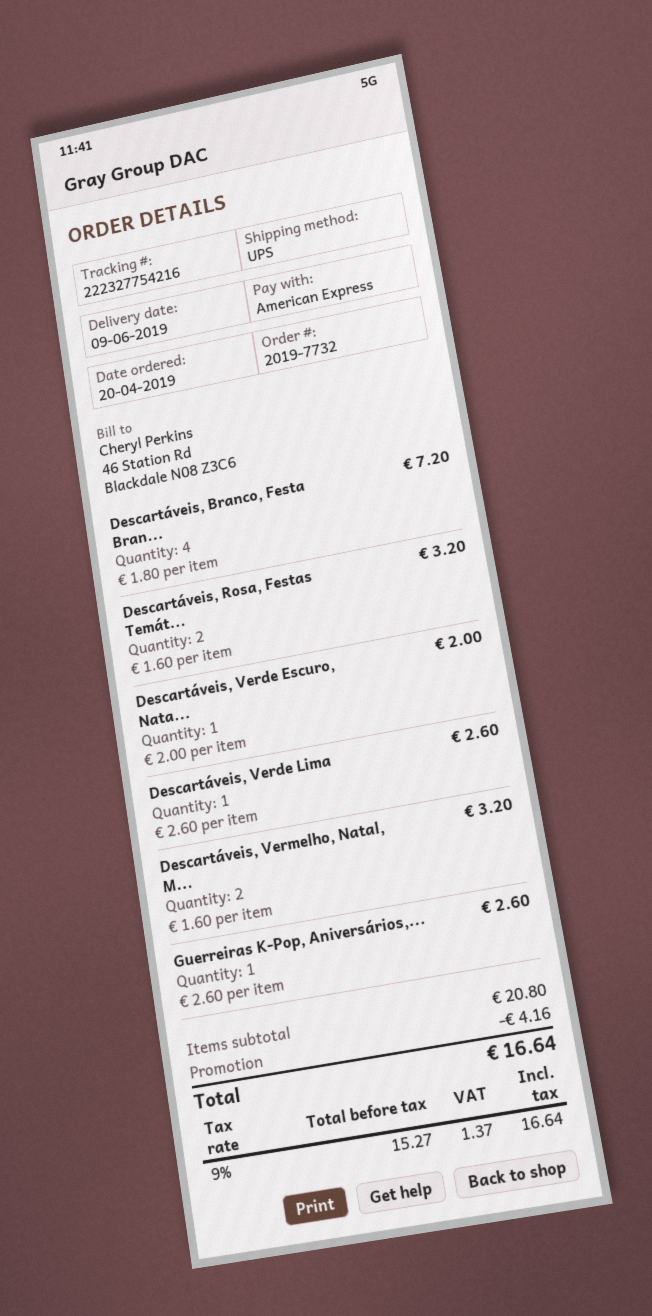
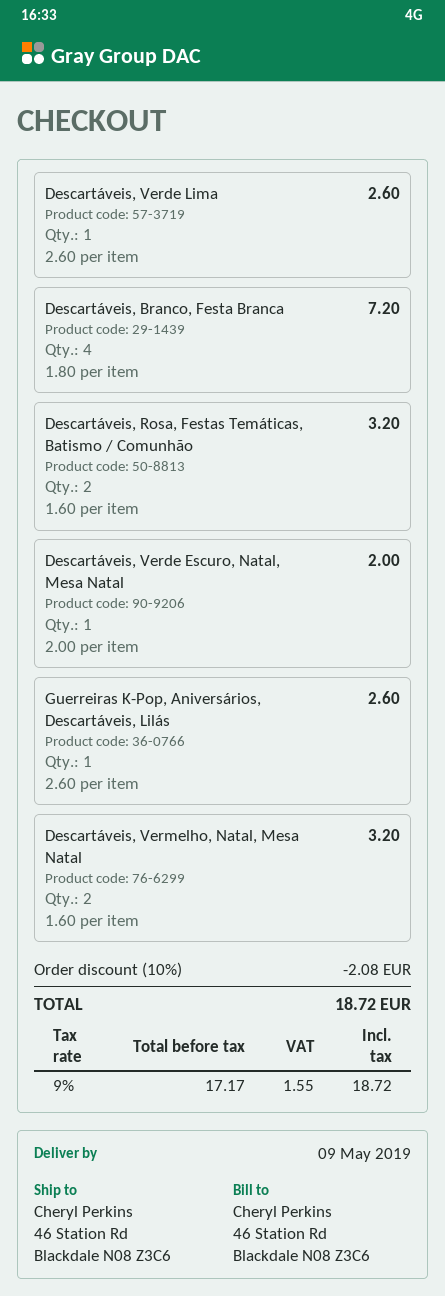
delivery date: 2019-06-09 -> 2019-05-09
discount: 4.16 -> 2.08
net: 15.27 -> 17.17
tax: 9% = 1.37 -> 9% = 1.55
total: 16.64 -> 18.72

